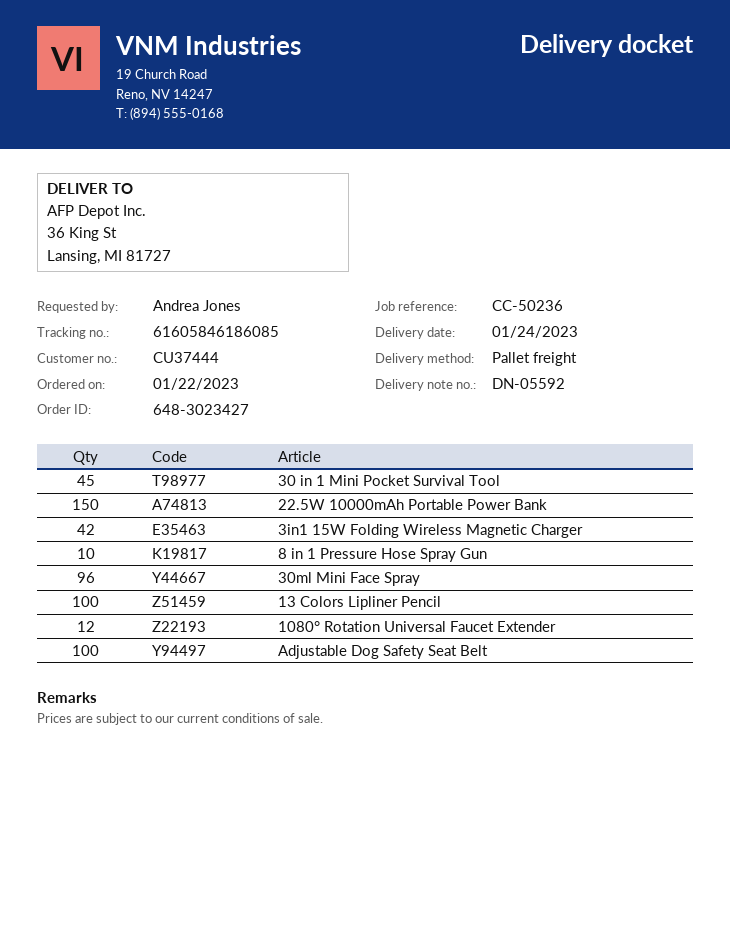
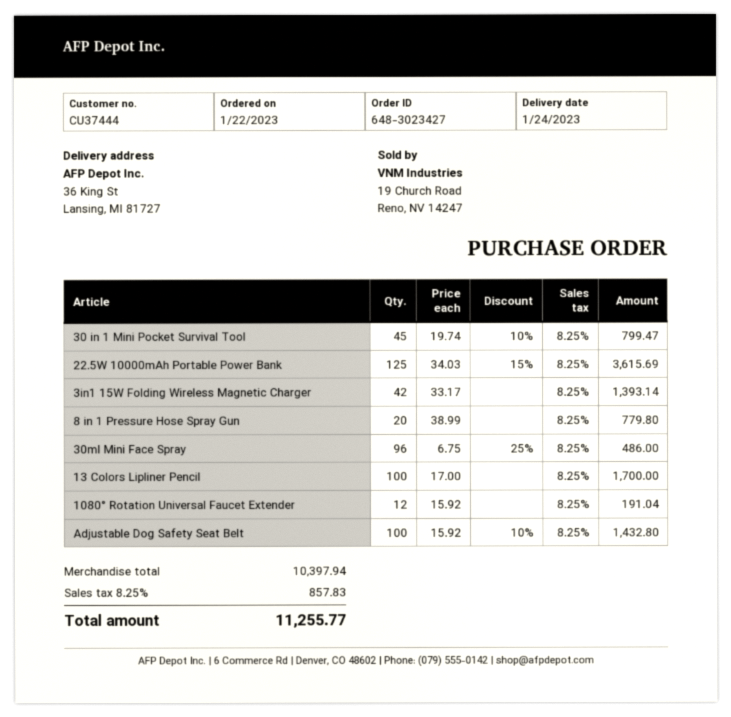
22.5W 10000mAh Portable Power Bank: 150 -> 125
8 in 1 Pressure Hose Spray Gun: 10 -> 20

